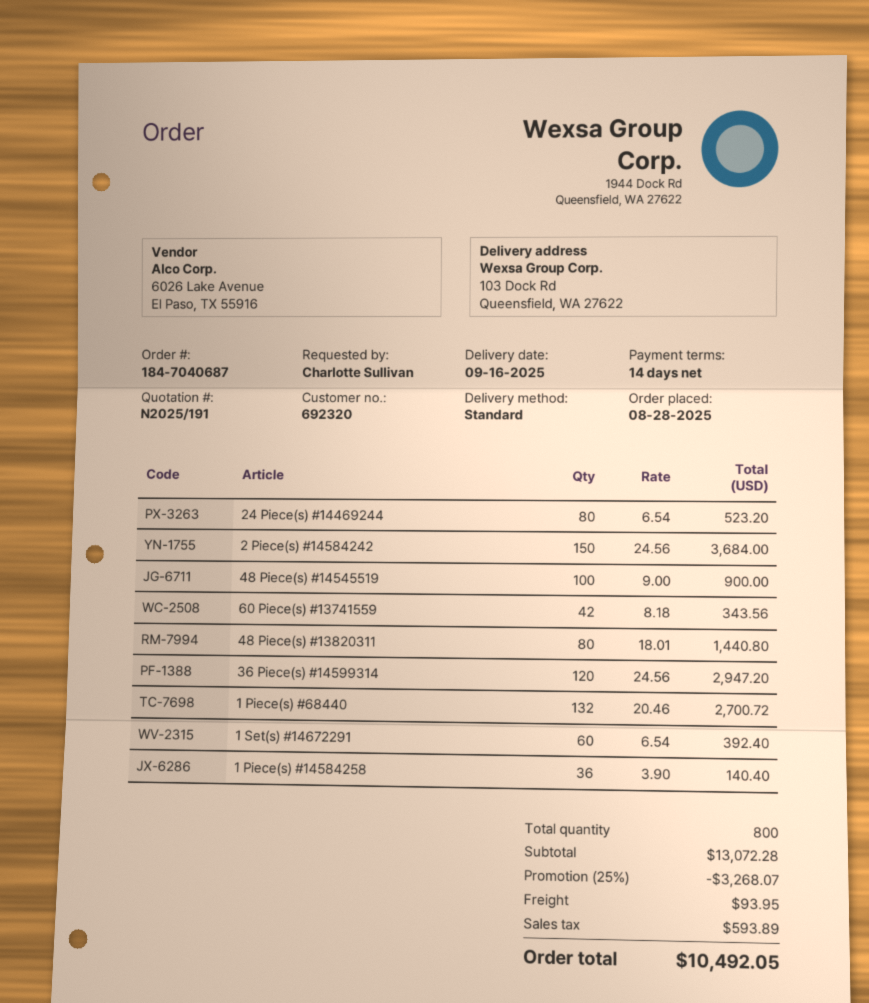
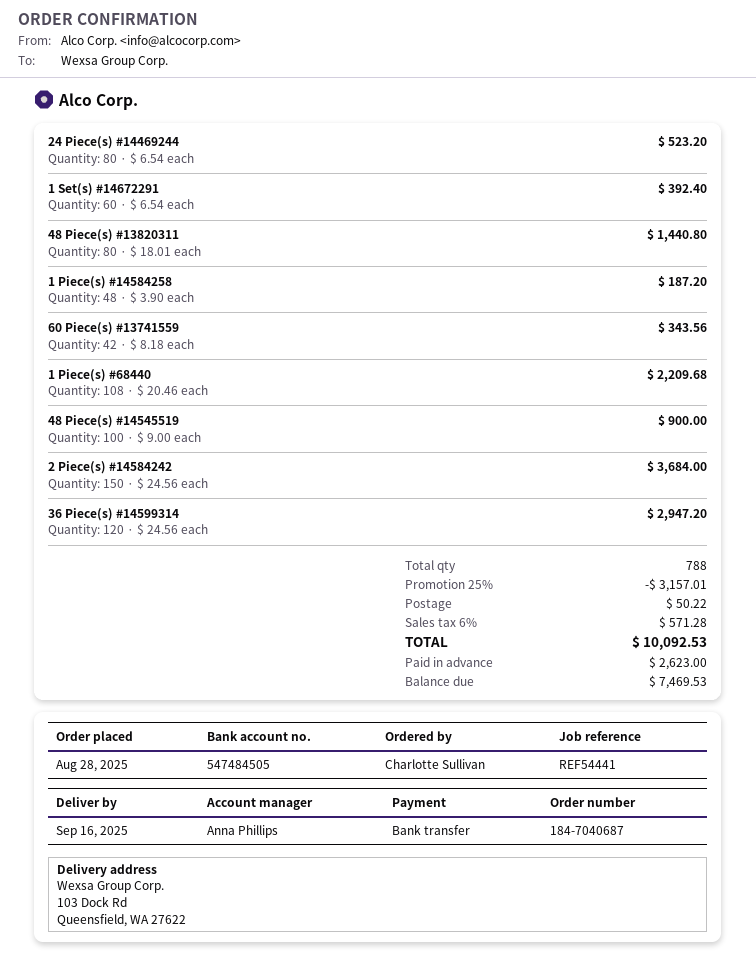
1 Piece(s) #68440: 132 x 20.46 = 2700.72 -> 108 x 20.46 = 2209.68
1 Piece(s) #14584258: 36 x 3.90 = 140.40 -> 48 x 3.90 = 187.20
total quantity: 800 -> 788
discount: 25% = 3268.07 -> 25% = 3157.01
shipping: 93.95 -> 50.22
tax: 593.89 -> 571.28
total: 10492.05 -> 10092.53

